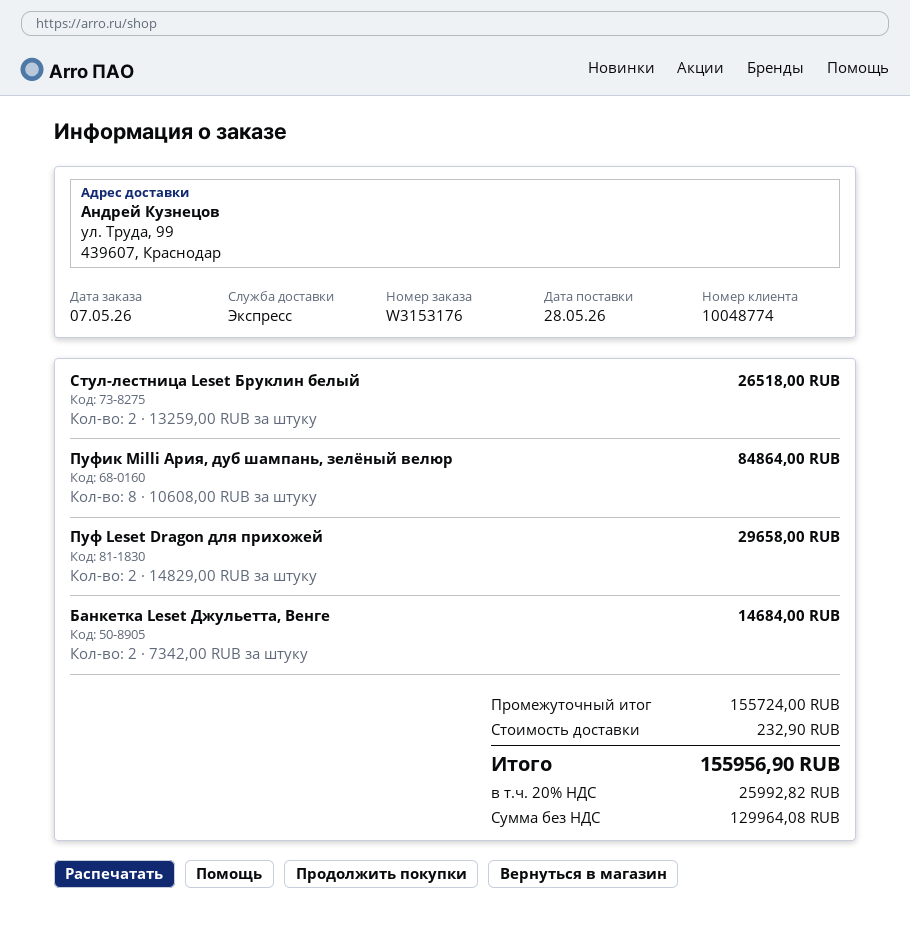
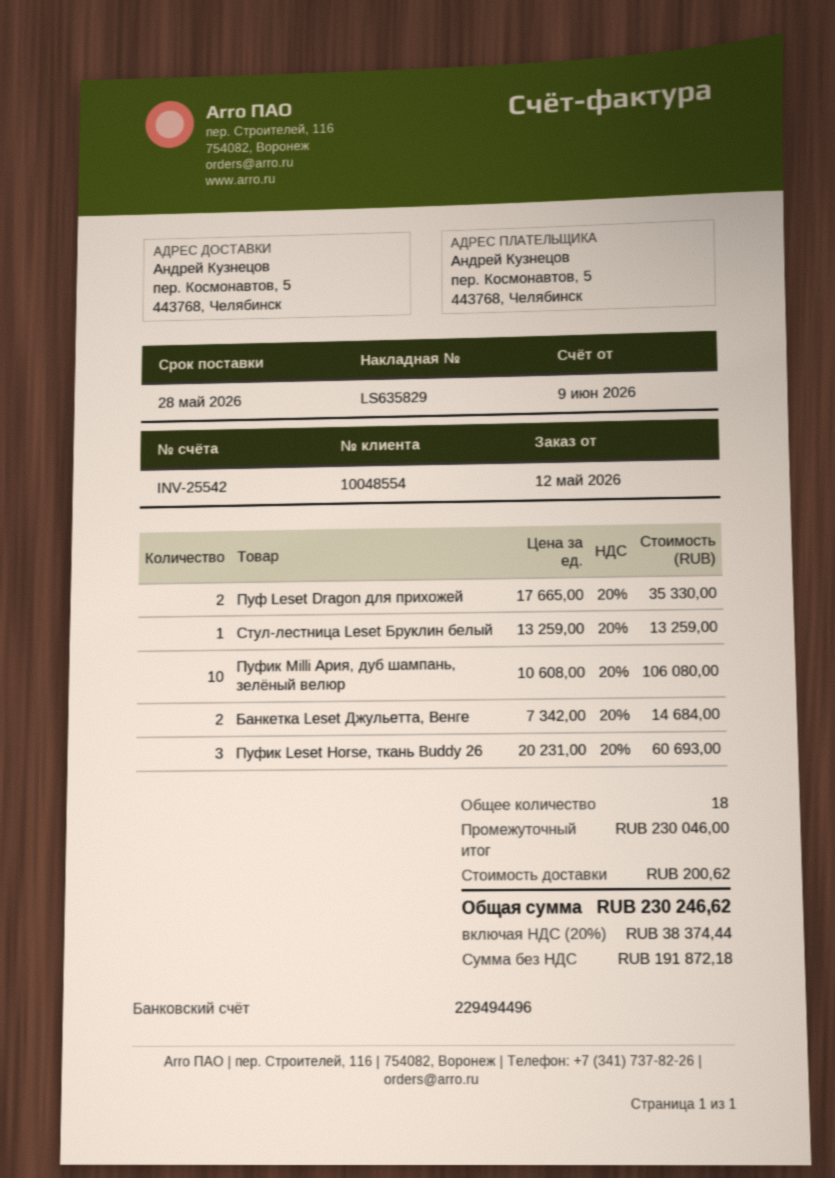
order date: 2026-05-07 -> 2026-05-12
customer number: 10048774 -> 10048554
ship to: ул. Труда, 99, 439607, Краснодар -> пер. Космонавтов, 5, 443768, Челябинск
Стул-лестница Leset Бруклин белый: 2 x 13259.00 = 26518.00 -> 1 x 13259.00 = 13259.00
Пуфик Milli Ария, дуб шампань, зелёный велюр: 8 x 10608.00 = 84864.00 -> 10 x 10608.00 = 106080.00
Пуф Leset Dragon для прихожей: 2 x 14829.00 = 29658.00 -> 2 x 17665.00 = 35330.00
Пуфик Leset Horse, ткань Buddy 26: none -> 3 x 20231.00 = 60693.00
subtotal: 155724.00 -> 230046.00
shipping: 232.90 -> 200.62
net: 129964.08 -> 191872.18
tax: 20% = 25992.82 -> 20% = 38374.44
total: 155956.90 -> 230246.62

